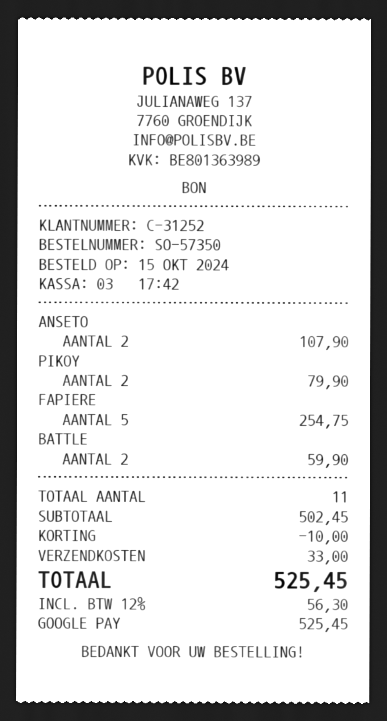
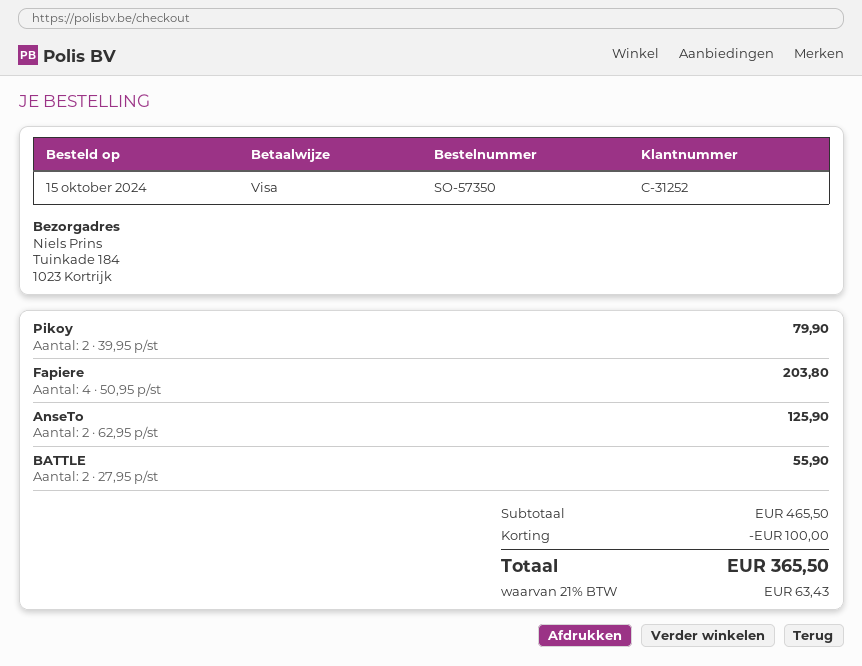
payment method: Google Pay -> Visa
ANSETO: 2 for 107.90 -> 2 for 125.90
FAPIERE: 5 for 254.75 -> 4 for 203.80
BATTLE: 2 for 59.90 -> 2 for 55.90
subtotal: 502.45 -> 465.50
discount: 10.00 -> 100.00
shipping: 33.00 -> none
tax: 12% = 56.30 -> 21% = 63.43
total: 525.45 -> 365.50

